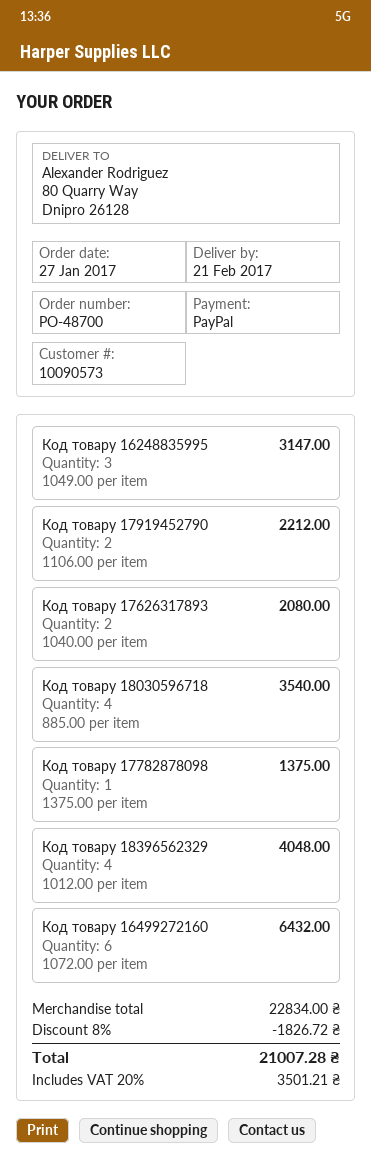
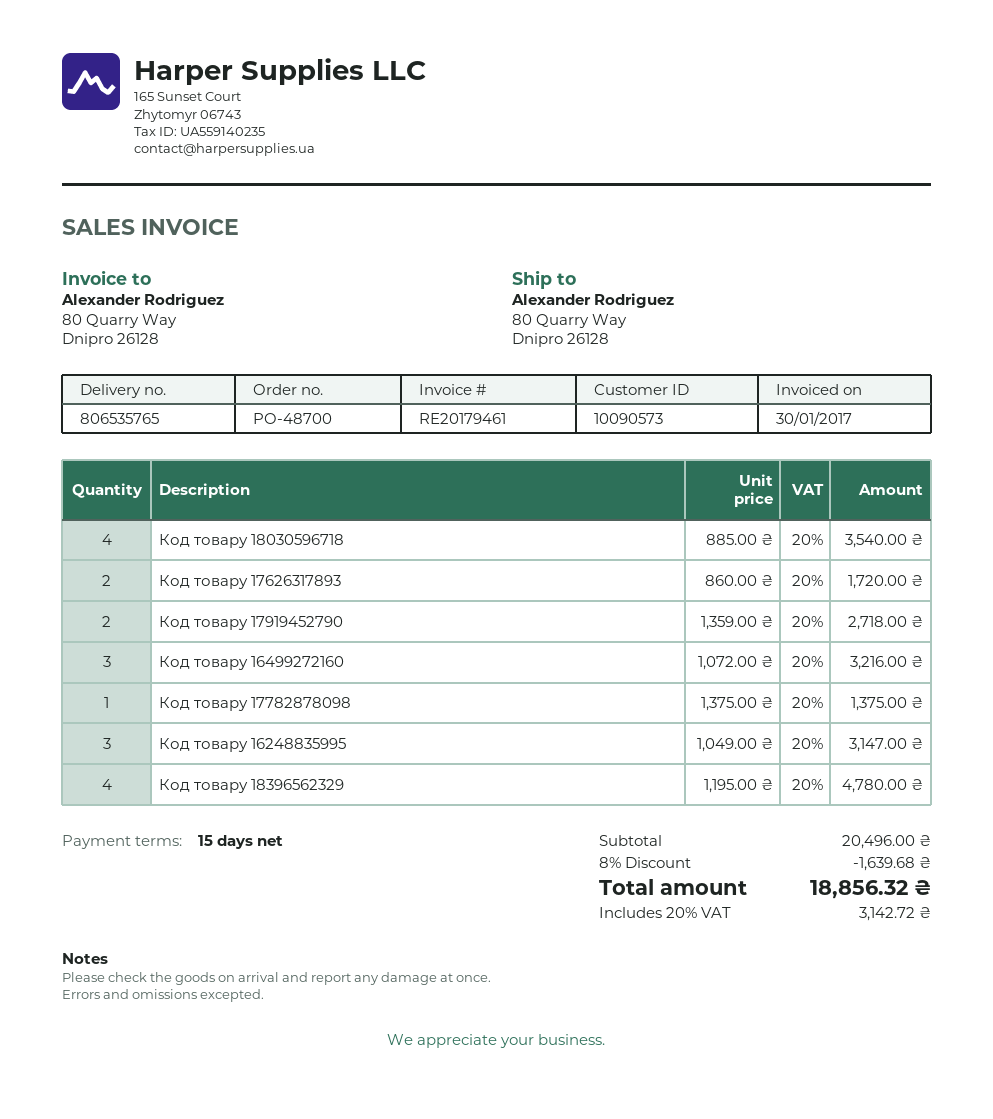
Код товару 17919452790: 2 x 1106.00 = 2212.00 -> 2 x 1359.00 = 2718.00
Код товару 17626317893: 2 x 1040.00 = 2080.00 -> 2 x 860.00 = 1720.00
Код товару 18396562329: 4 x 1012.00 = 4048.00 -> 4 x 1195.00 = 4780.00
Код товару 16499272160: 6 x 1072.00 = 6432.00 -> 3 x 1072.00 = 3216.00
subtotal: 22834.00 -> 20496.00
discount: 8% = 1826.72 -> 8% = 1639.68
tax: 20% = 3501.21 -> 20% = 3142.72
total: 21007.28 -> 18856.32

